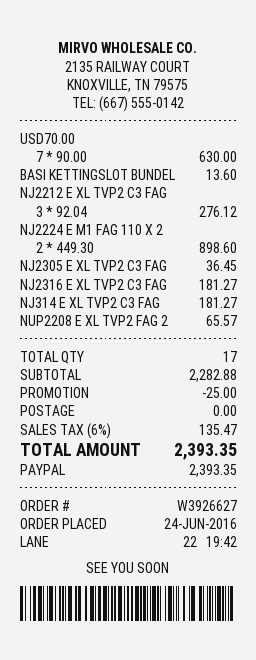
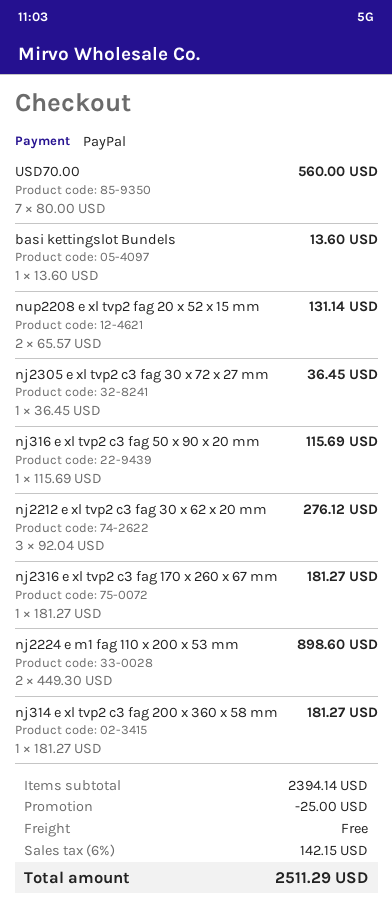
USD70.00: 7 x 90.00 = 630.00 -> 7 x 80.00 = 560.00
NUP2208 E XL TVP2 FAG 2: 1 x 65.57 = 65.57 -> 2 x 65.57 = 131.14
nj316 e xl tvp2 c3 fag 50 x 90 x 20 mm: none -> 1 x 115.69 = 115.69
subtotal: 2282.88 -> 2394.14
tax: 6% = 135.47 -> 6% = 142.15
total: 2393.35 -> 2511.29

